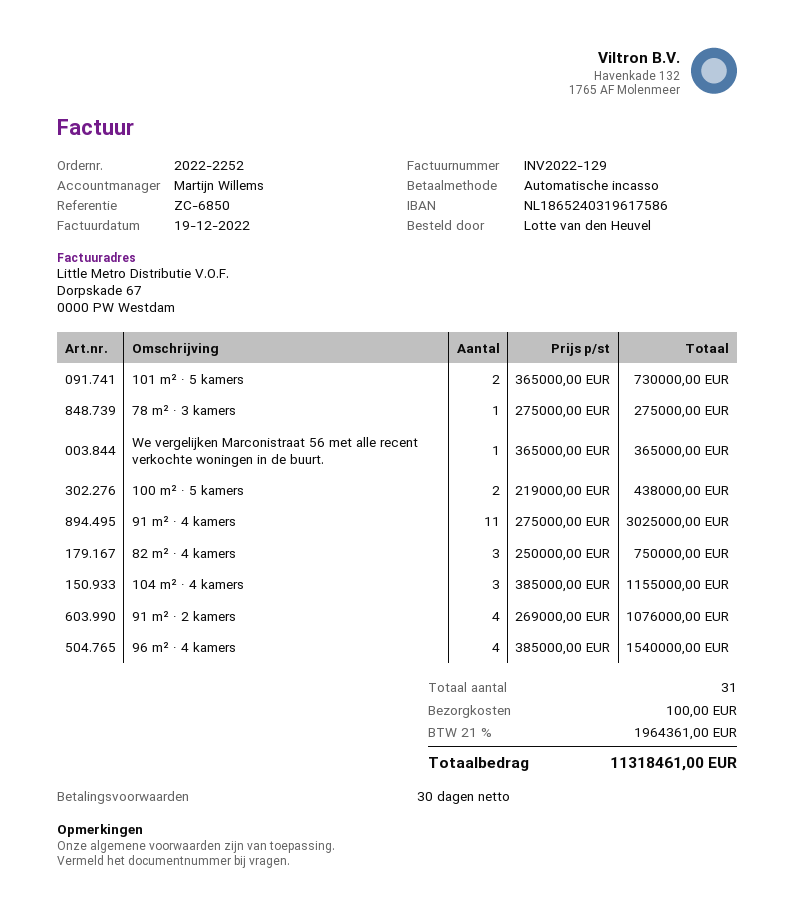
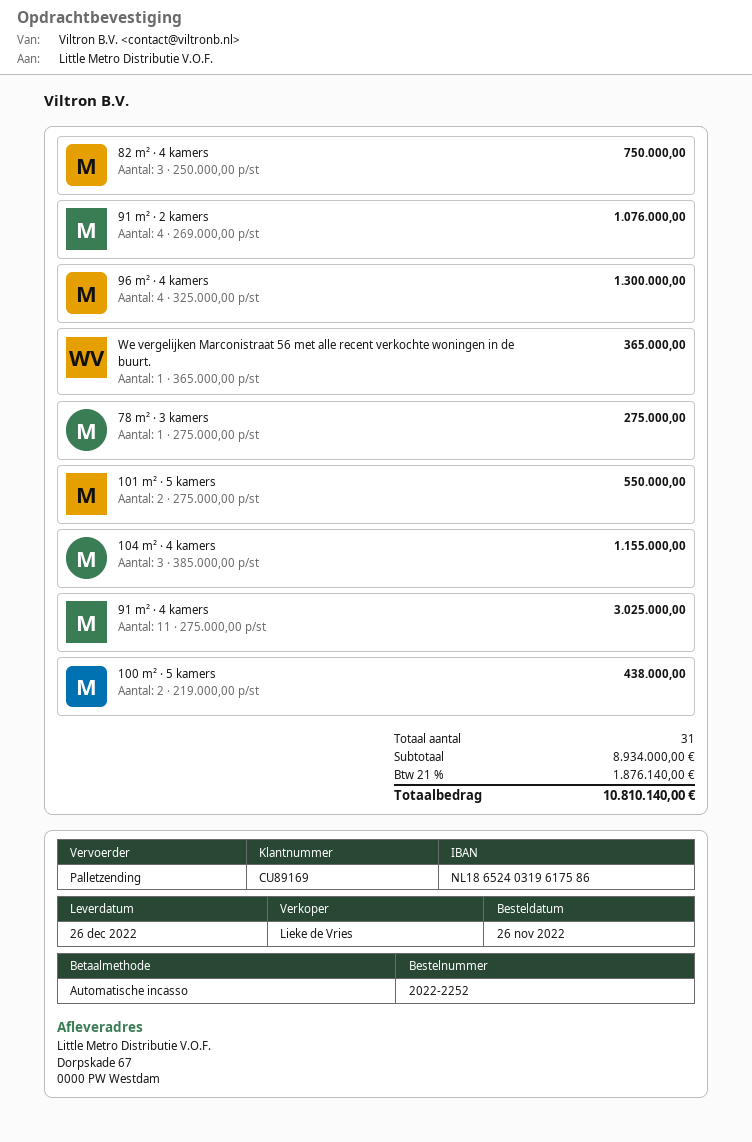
sales rep: Martijn Willems -> Lieke de Vries
101 m² · 5 kamers: 2 x 365000.00 = 730000.00 -> 2 x 275000.00 = 550000.00
96 m² · 4 kamers: 4 x 385000.00 = 1540000.00 -> 4 x 325000.00 = 1300000.00
shipping: 100.00 -> none
tax: 21% = 1964361.00 -> 21% = 1876140.00
total: 11318461.00 -> 10810140.00

